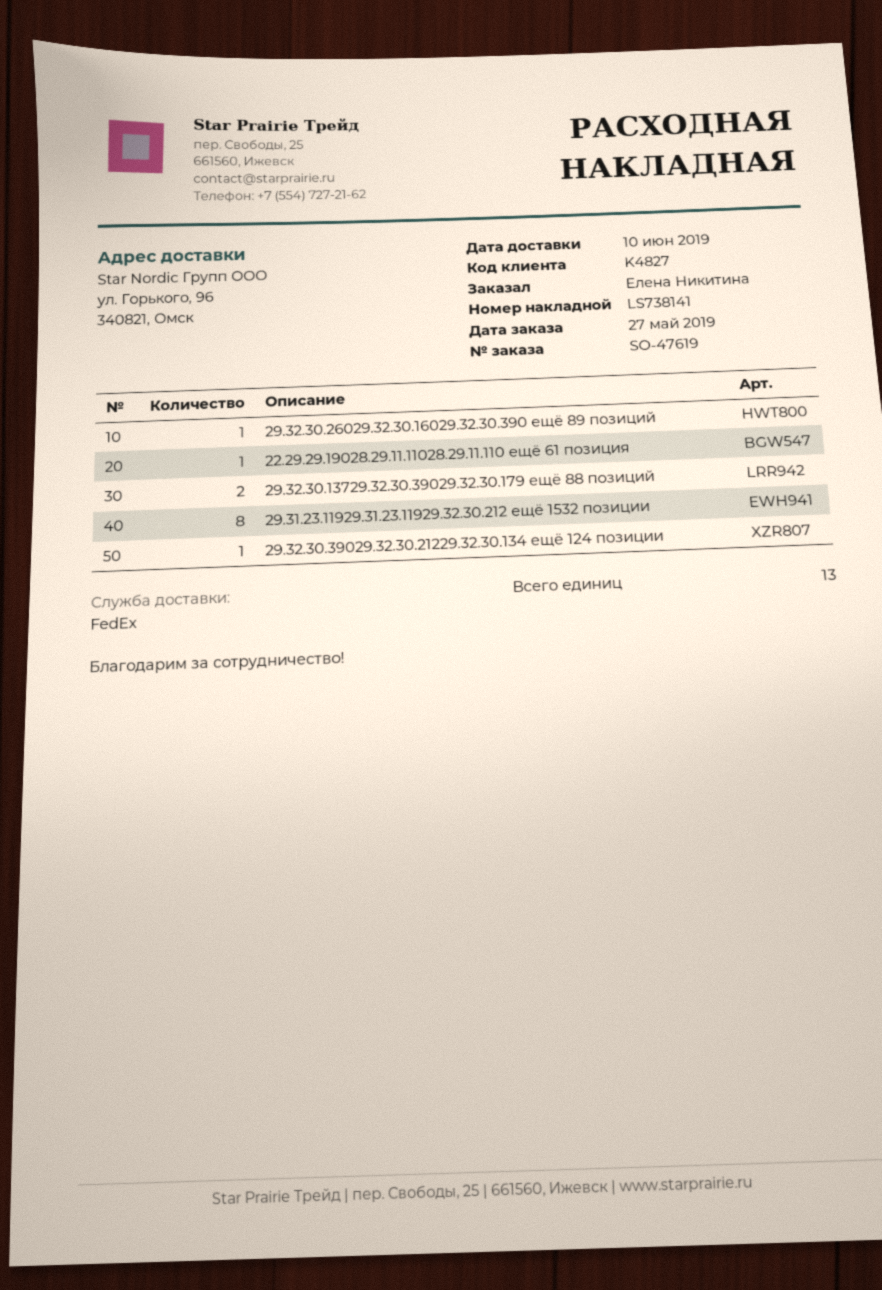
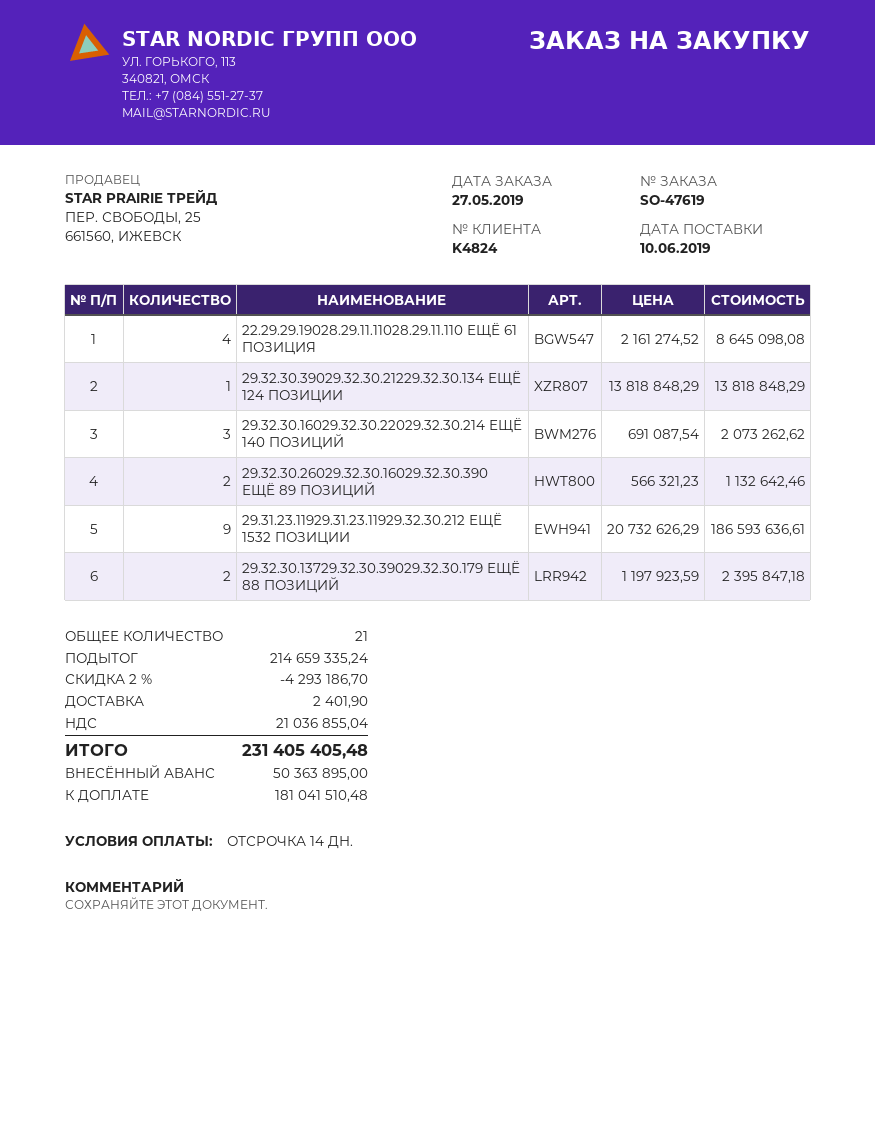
customer number: K4827 -> K4824
29.32.30.26029.32.30.16029.32.30.390 ещё 89 позиций: 1 -> 2
22.29.29.19028.29.11.11028.29.11.110 ещё 61 позиция: 1 -> 4
29.31.23.11929.31.23.11929.32.30.212 ещё 1532 позиции: 8 -> 9
29.32.30.16029.32.30.22029.32.30.214 ЕЩЁ 140 ПОЗИЦИЙ: none -> 3
total quantity: 13 -> 21

